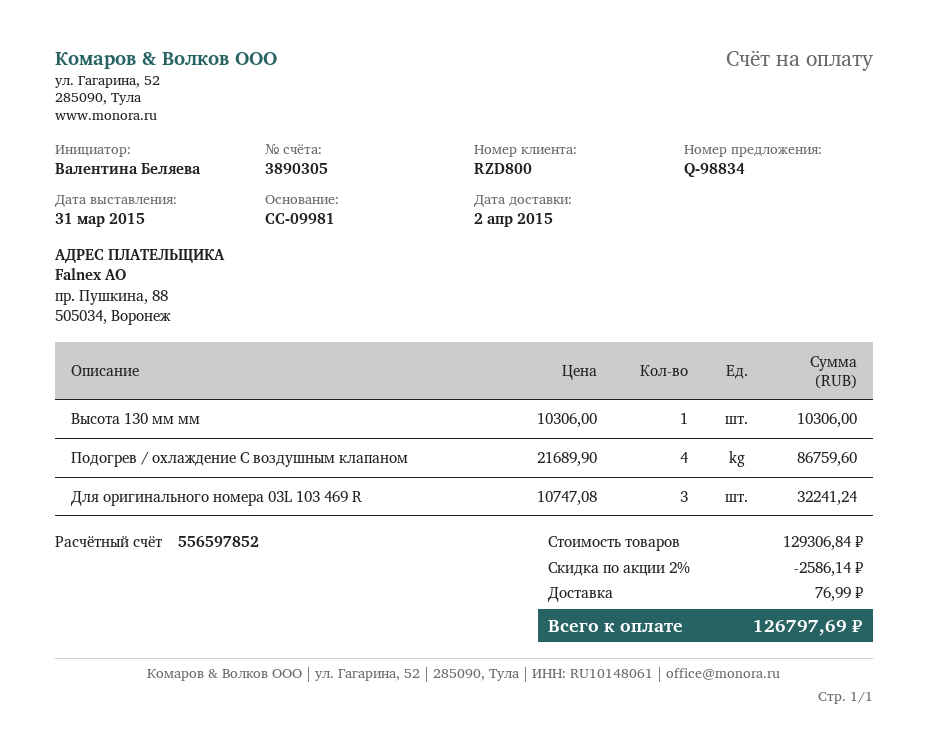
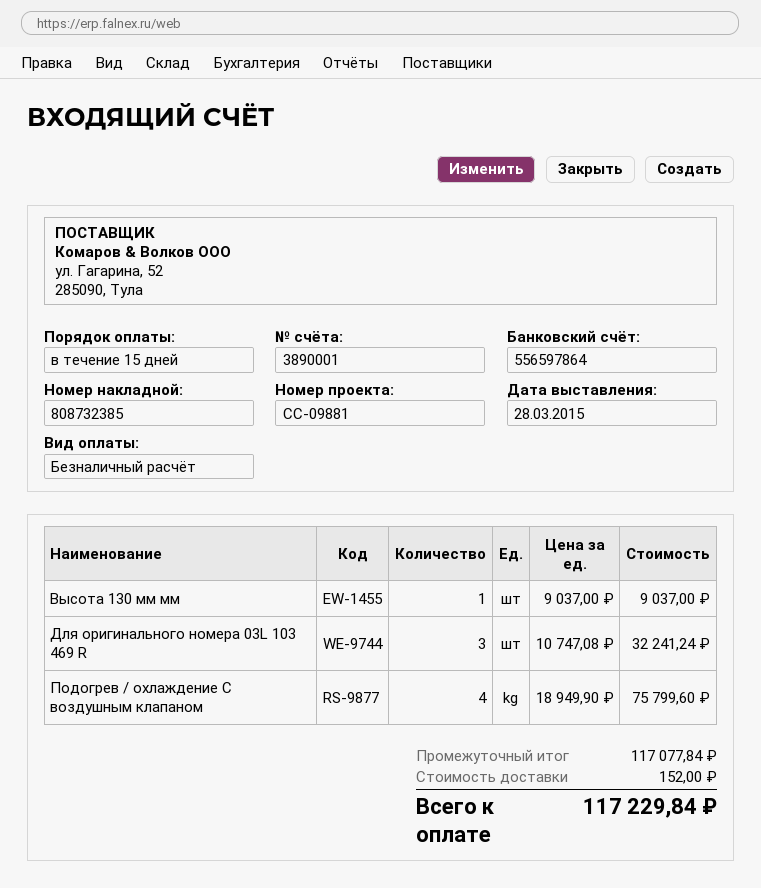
invoice number: 3890305 -> 3890001
invoice date: 2015-03-31 -> 2015-03-28
reference: CC-09981 -> CC-09881
bank account: 556597852 -> 556597864
Высота 130 мм мм: 1 x 10306.00 = 10306.00 -> 1 x 9037.00 = 9037.00
Подогрев / охлаждение С воздушным клапаном: 4 x 21689.90 = 86759.60 -> 4 x 18949.90 = 75799.60
subtotal: 129306.84 -> 117077.84
discount: 2% = 2586.14 -> none
shipping: 76.99 -> 152.00
total: 126797.69 -> 117229.84

